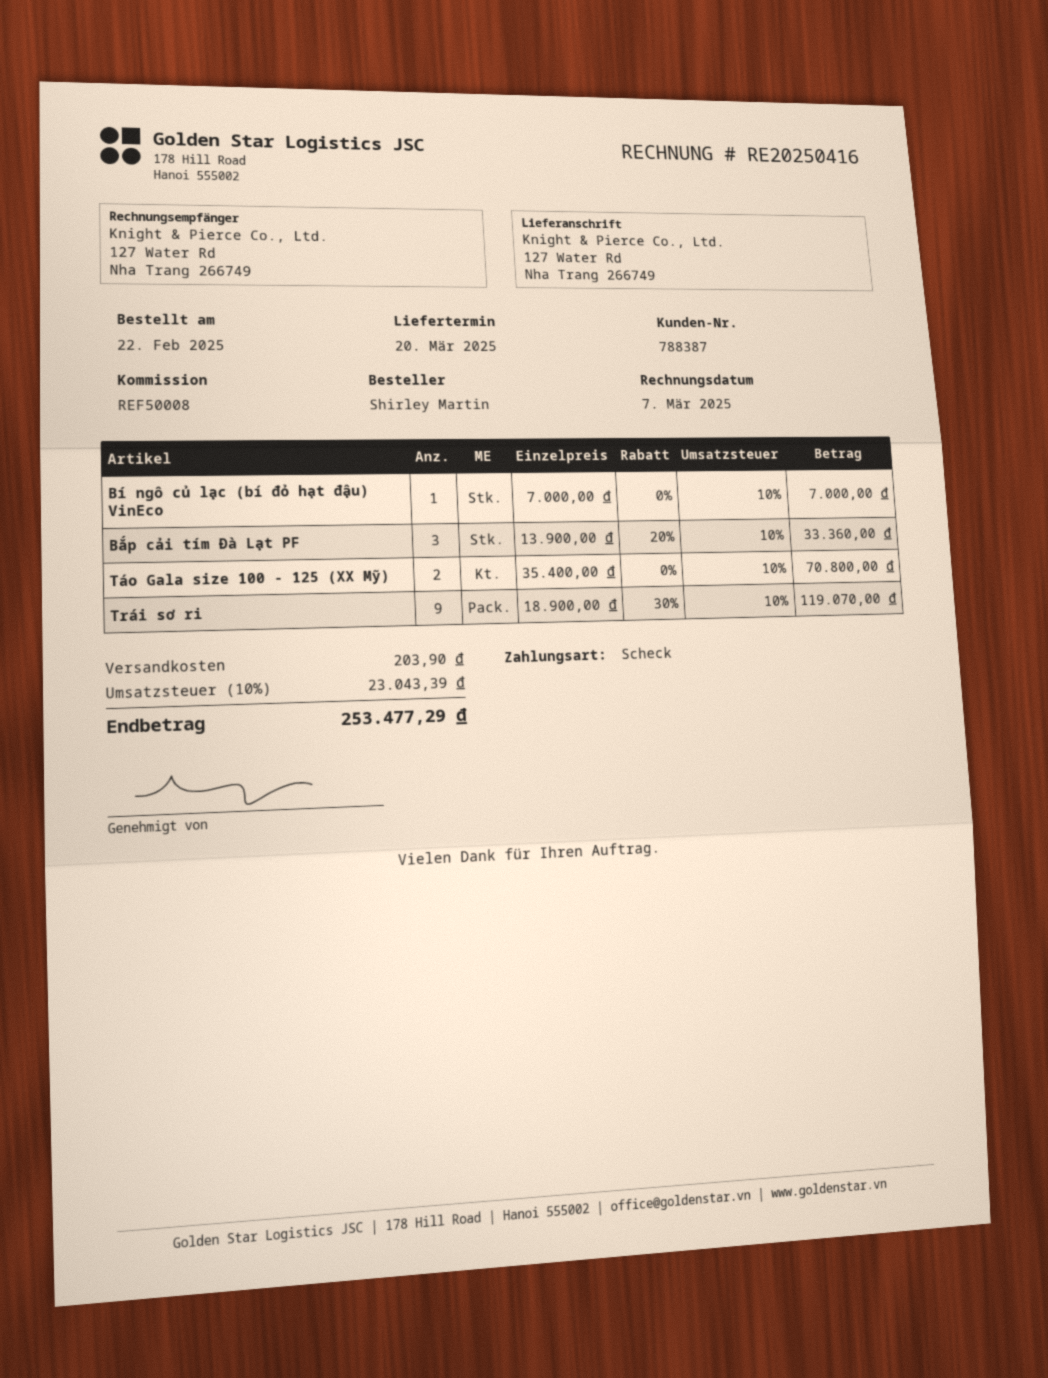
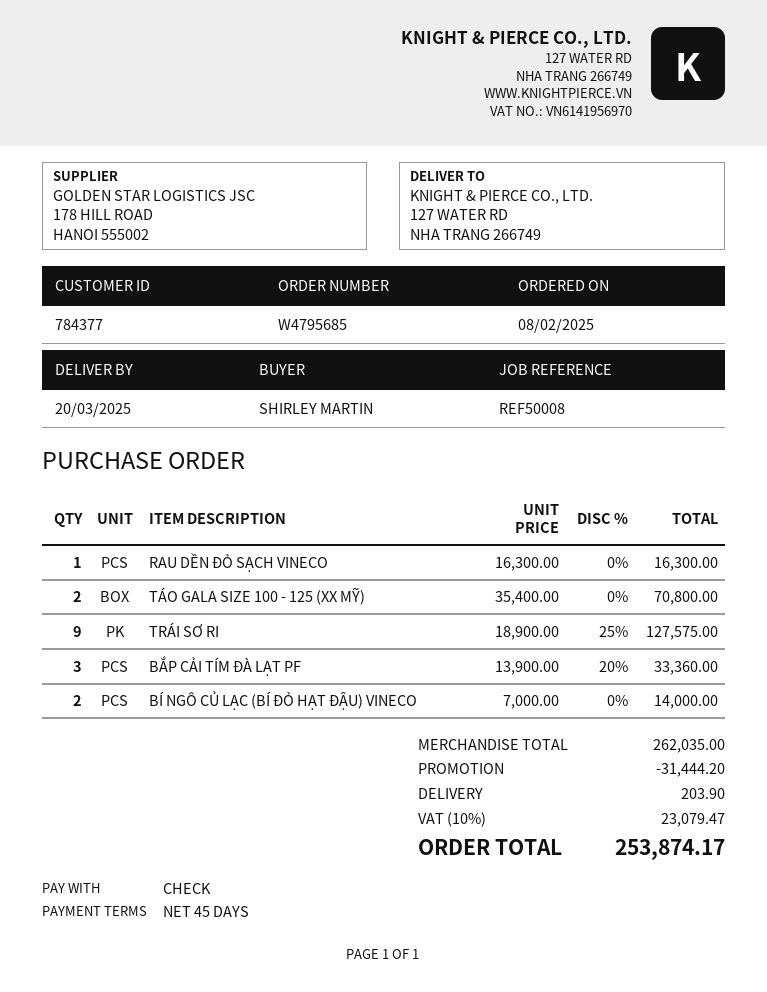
order date: 2025-02-22 -> 2025-02-08
customer number: 788387 -> 784377
Bí ngô củ lạc (bí đỏ hạt đậu) VinEco: 1 x 7000.00 = 7000.00 -> 2 x 7000.00 = 14000.00
Trái sơ ri: 9 x 18900.00 - 30% = 119070.00 -> 9 x 18900.00 - 25% = 127575.00
RAU DỀN ĐỎ SẠCH VINECO: none -> 1 x 16300.00 = 16300.00
discount: none -> 31444.20
tax: 10% = 23043.39 -> 10% = 23079.47
total: 253477.29 -> 253874.17

